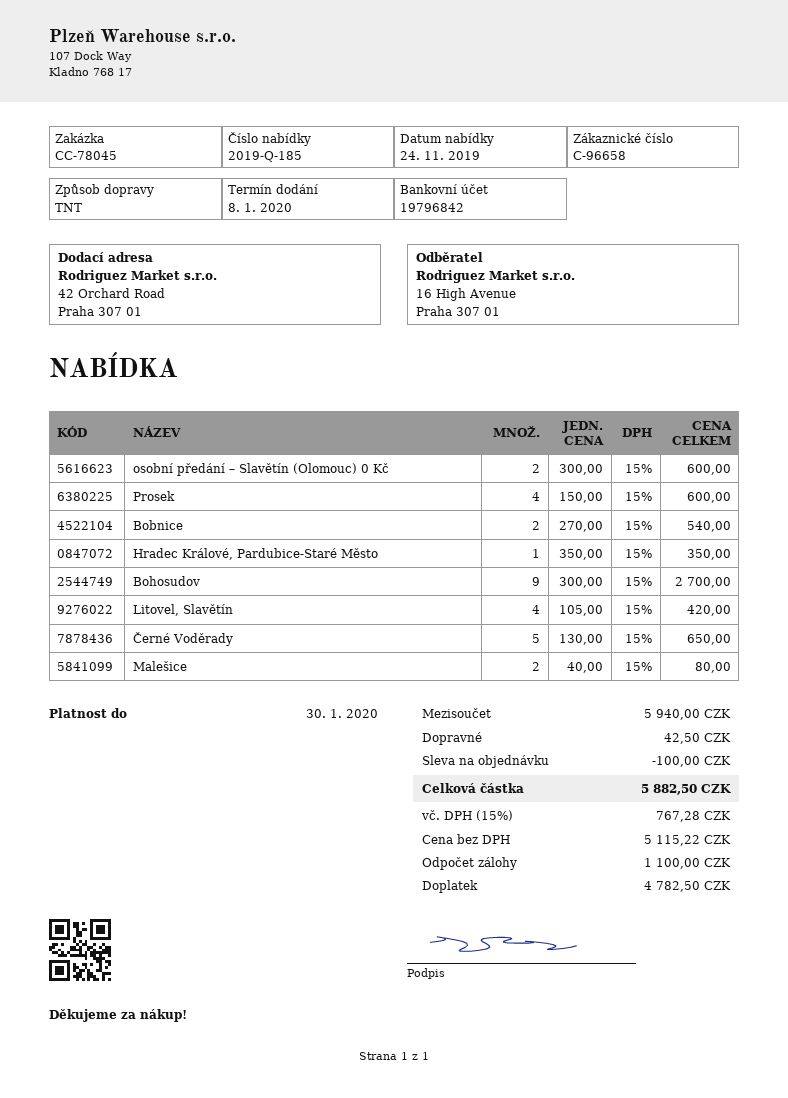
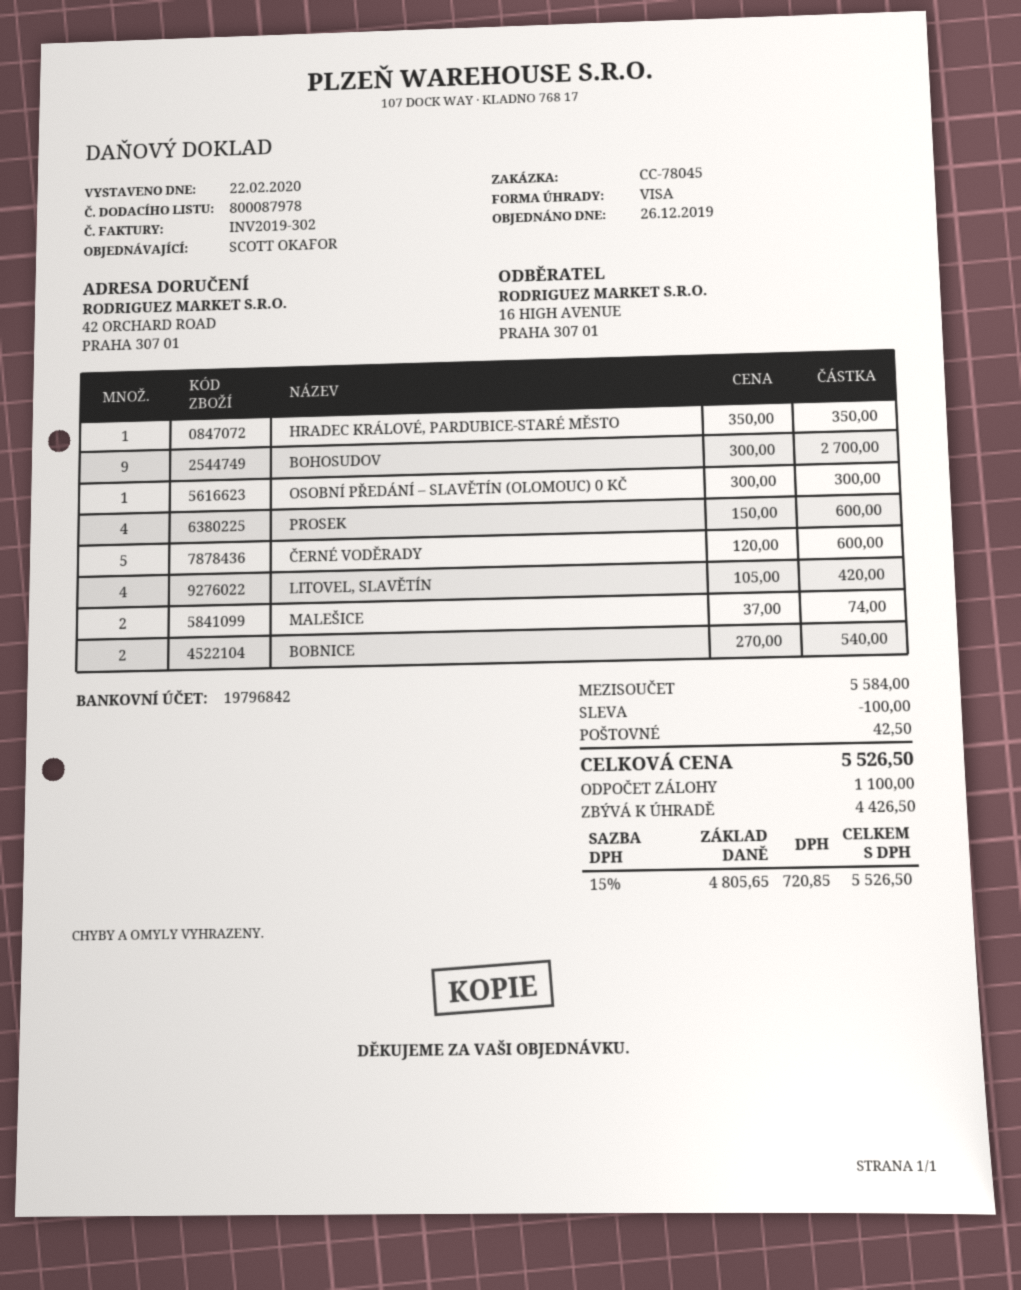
osobní předání – Slavětín (Olomouc) 0 Kč: 2 x 300.00 = 600.00 -> 1 x 300.00 = 300.00
Černé Voděrady: 5 x 130.00 = 650.00 -> 5 x 120.00 = 600.00
Malešice: 2 x 40.00 = 80.00 -> 2 x 37.00 = 74.00
subtotal: 5940.00 -> 5584.00
net: 5115.22 -> 4805.65
tax: 15% = 767.28 -> 15% = 720.85
total: 5882.50 -> 5526.50
balance: 4782.50 -> 4426.50

